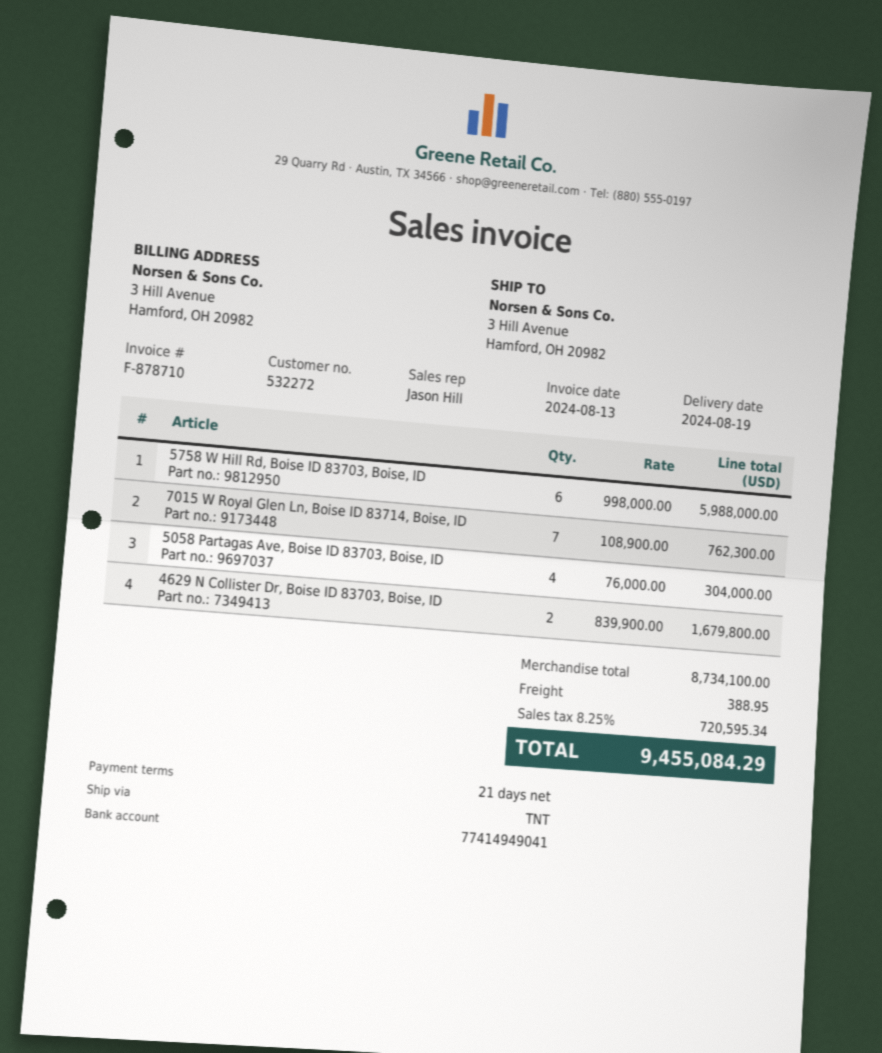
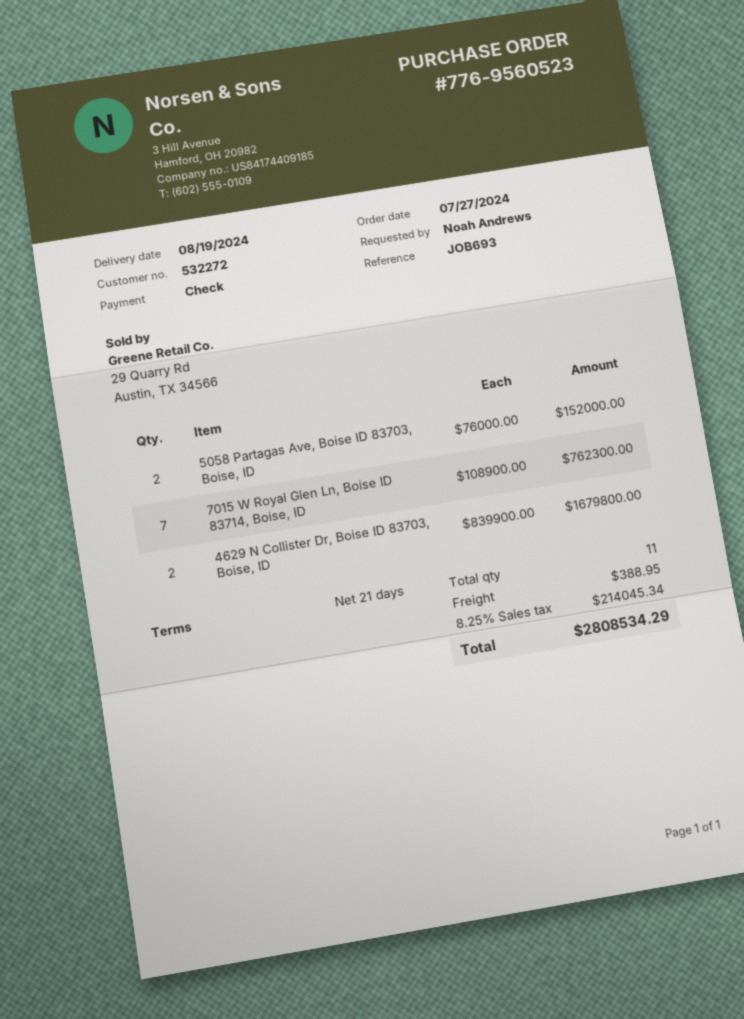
5758 W Hill Rd, Boise ID 83703, Boise, ID: 6 x 998000.00 = 5988000.00 -> none
5058 Partagas Ave, Boise ID 83703, Boise, ID: 4 x 76000.00 = 304000.00 -> 2 x 76000.00 = 152000.00
tax: 8.25% = 720595.34 -> 8.25% = 214045.34
total: 9455084.29 -> 2808534.29

